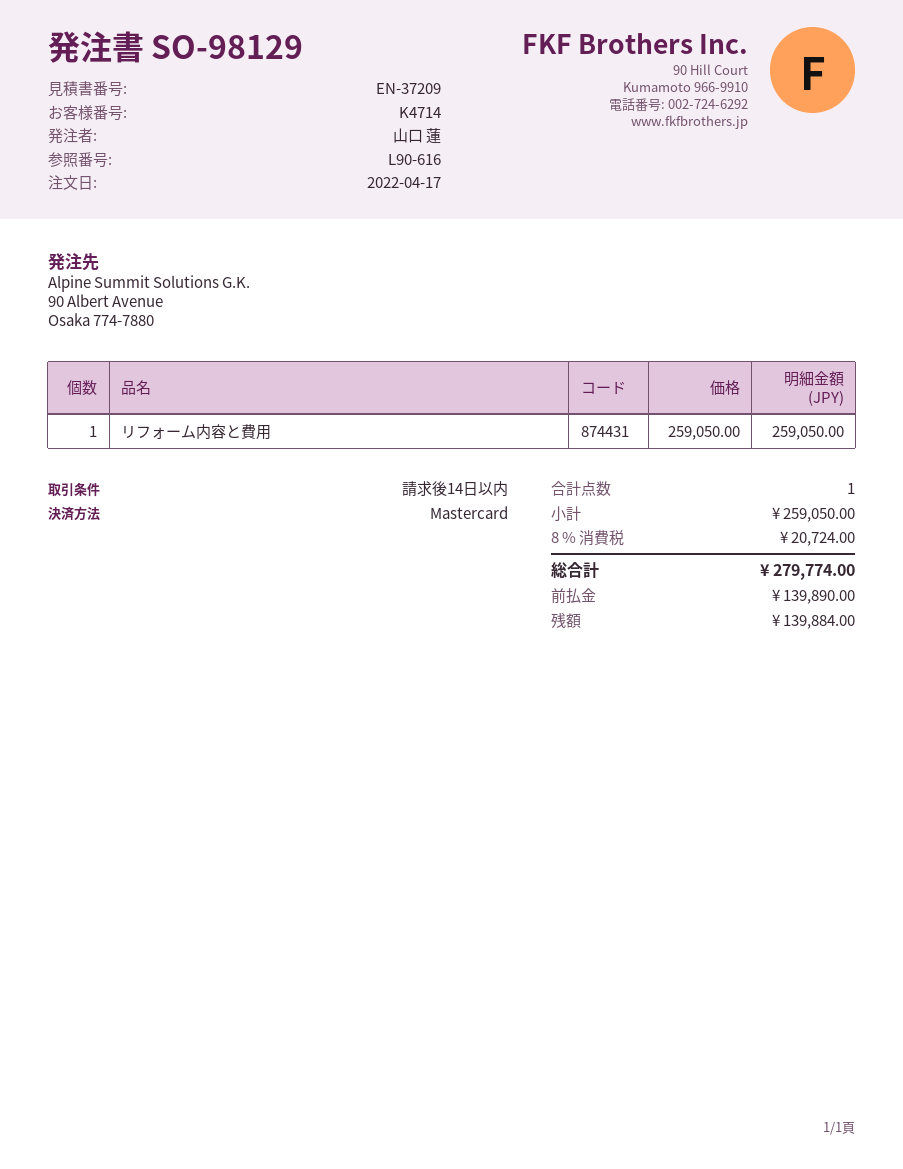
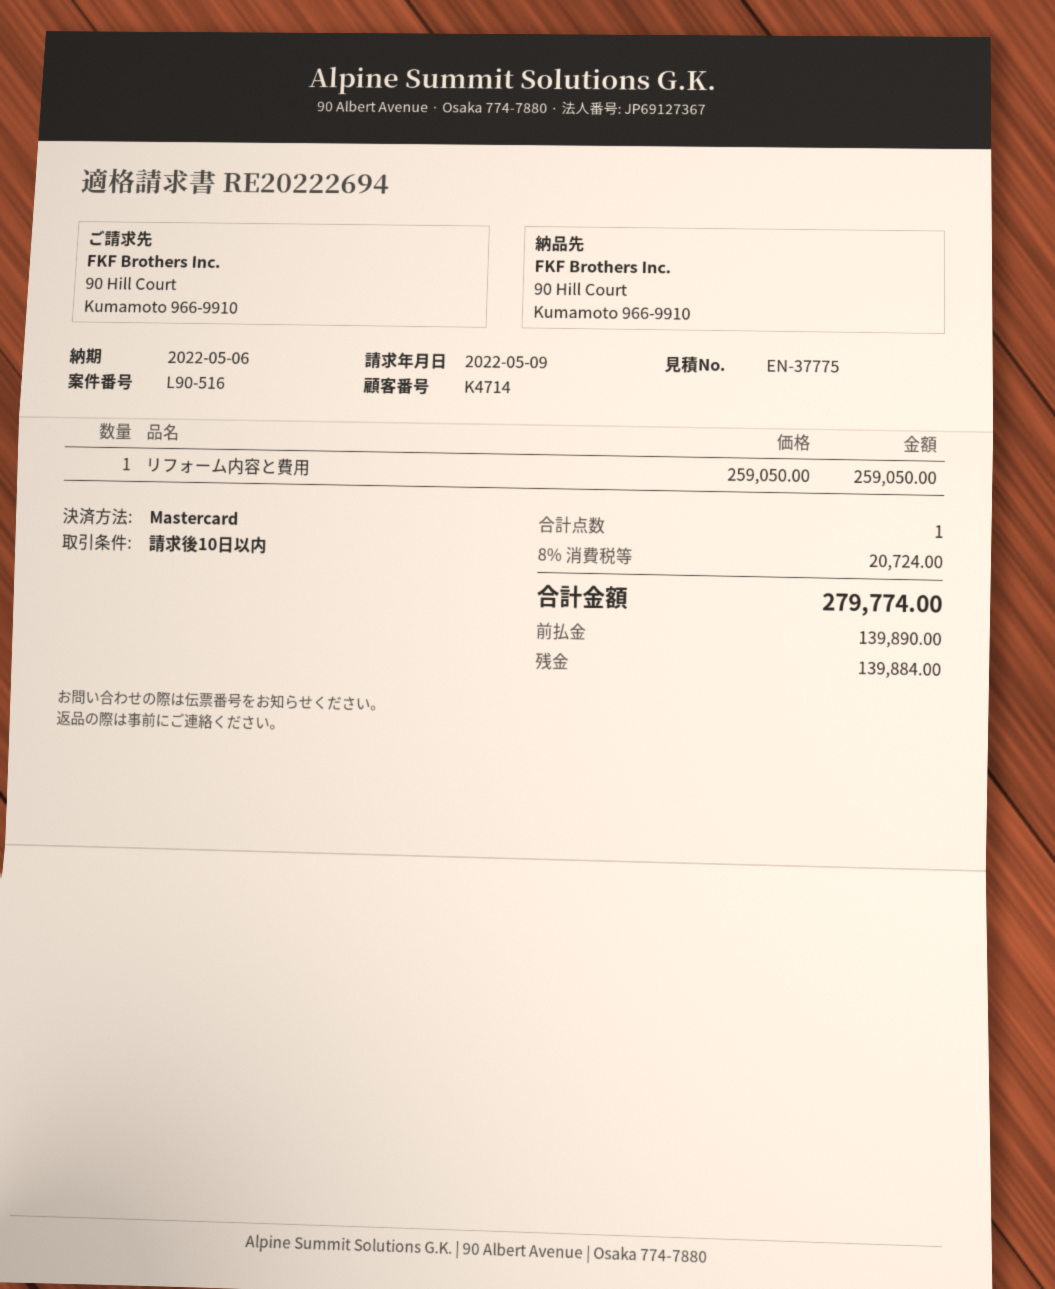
quote number: EN-37209 -> EN-37775
payment terms: 14 days -> 10 days
reference: L90-616 -> L90-516

